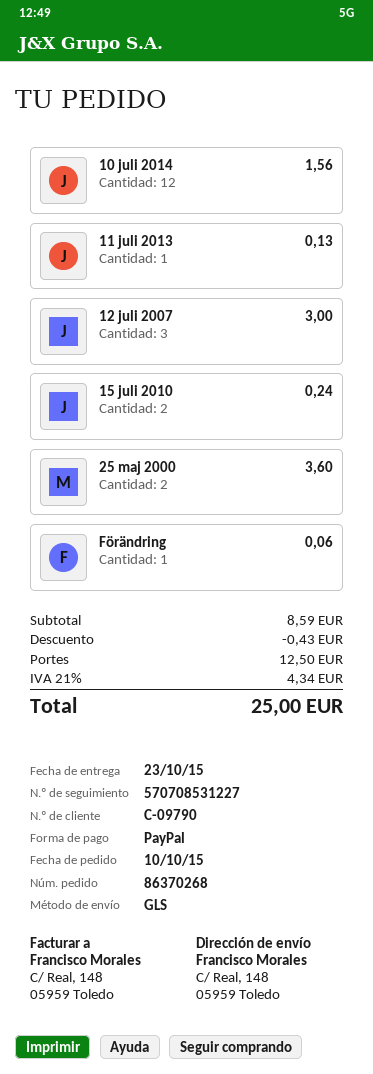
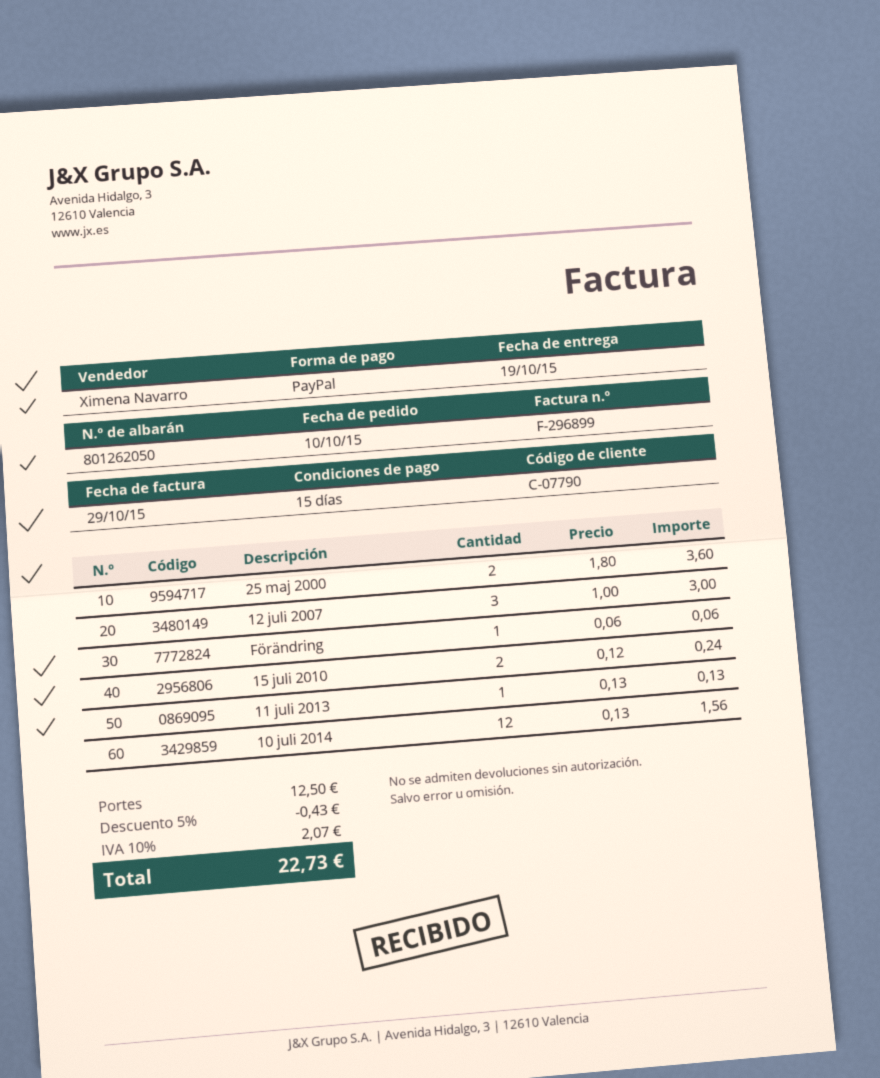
delivery date: 2015-10-23 -> 2015-10-19
customer number: C-09790 -> C-07790
tax: 21% = 4.34 -> 10% = 2.07
total: 25.00 -> 22.73

